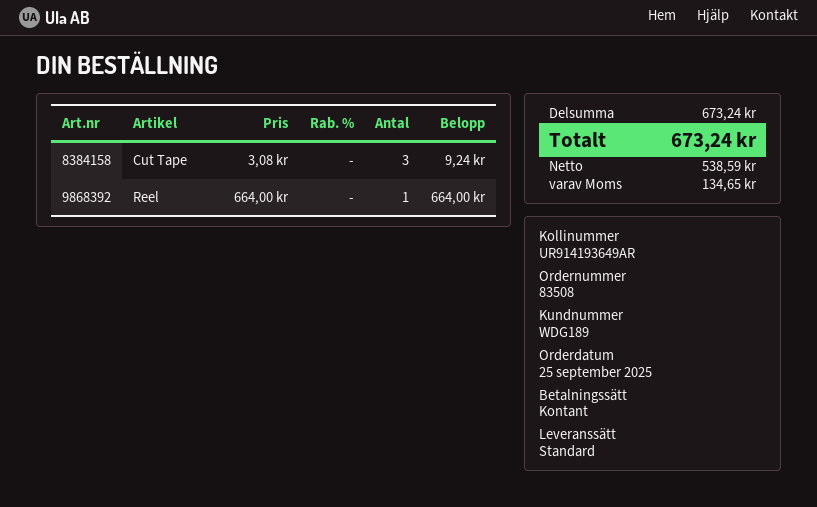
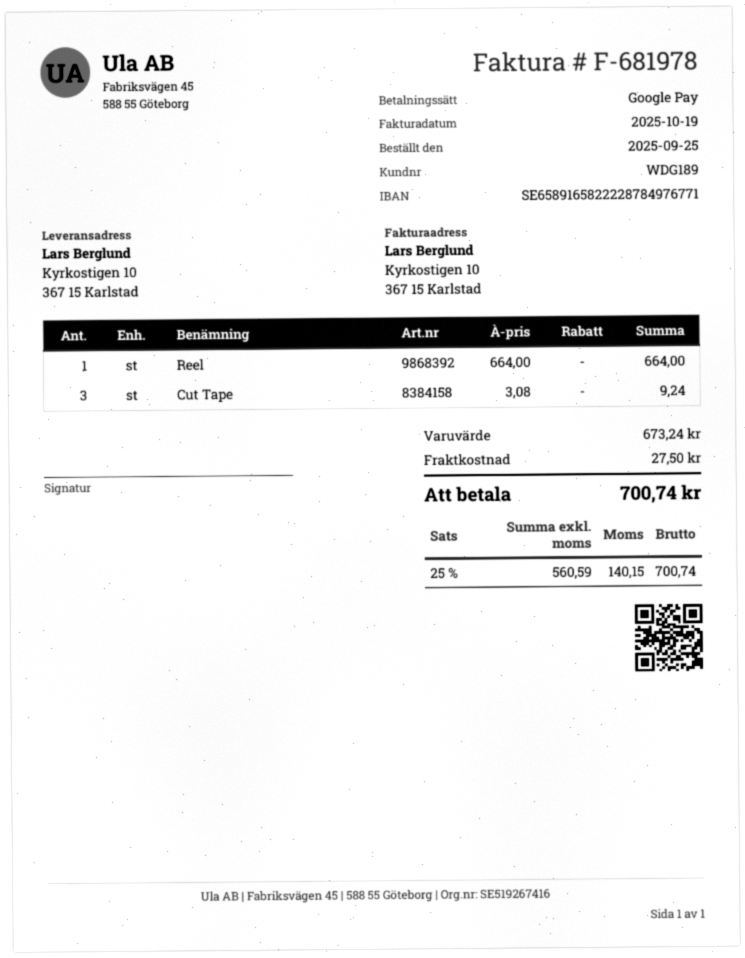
payment method: cash -> Google Pay
shipping: none -> 27.50
net: 538.59 -> 560.59
tax: 134.65 -> 140.15
total: 673.24 -> 700.74

